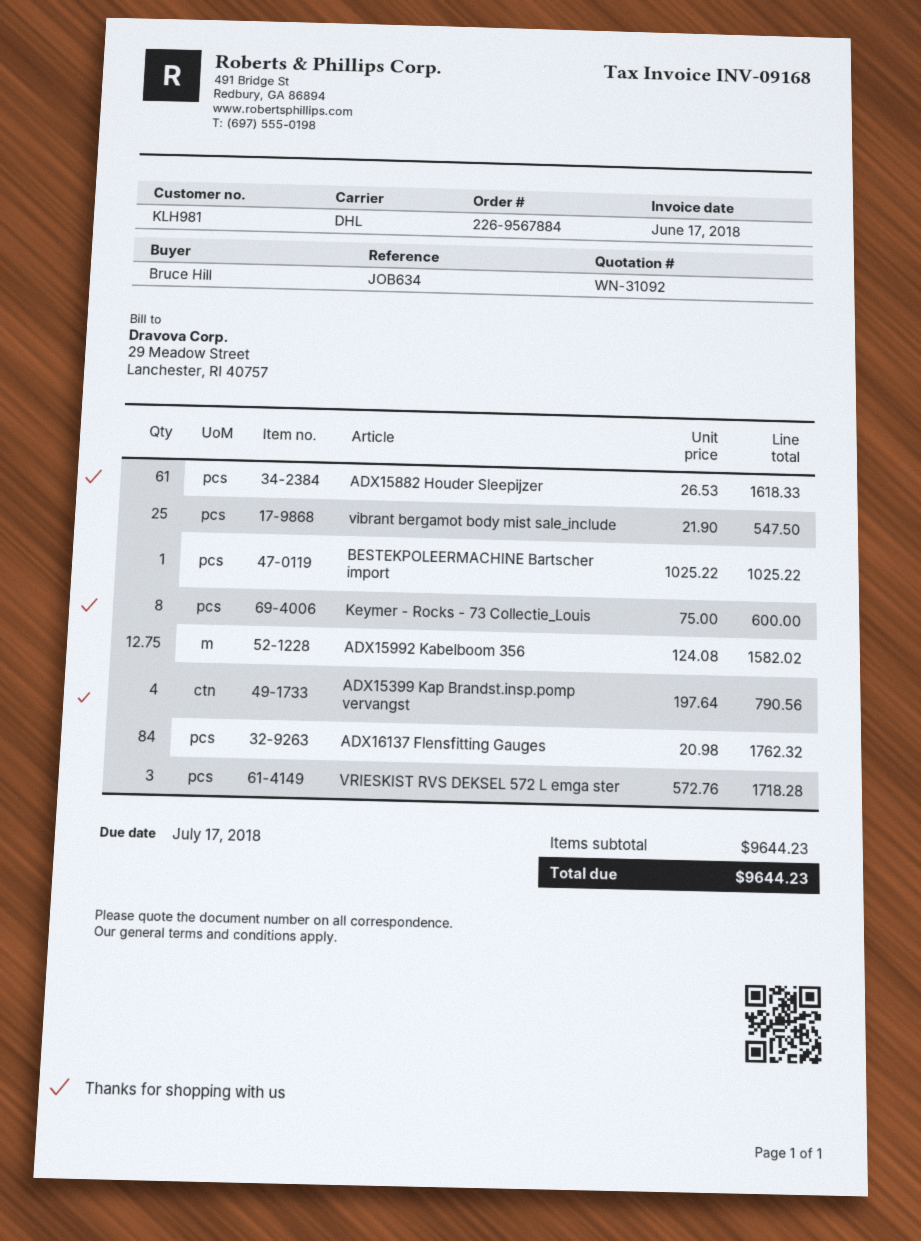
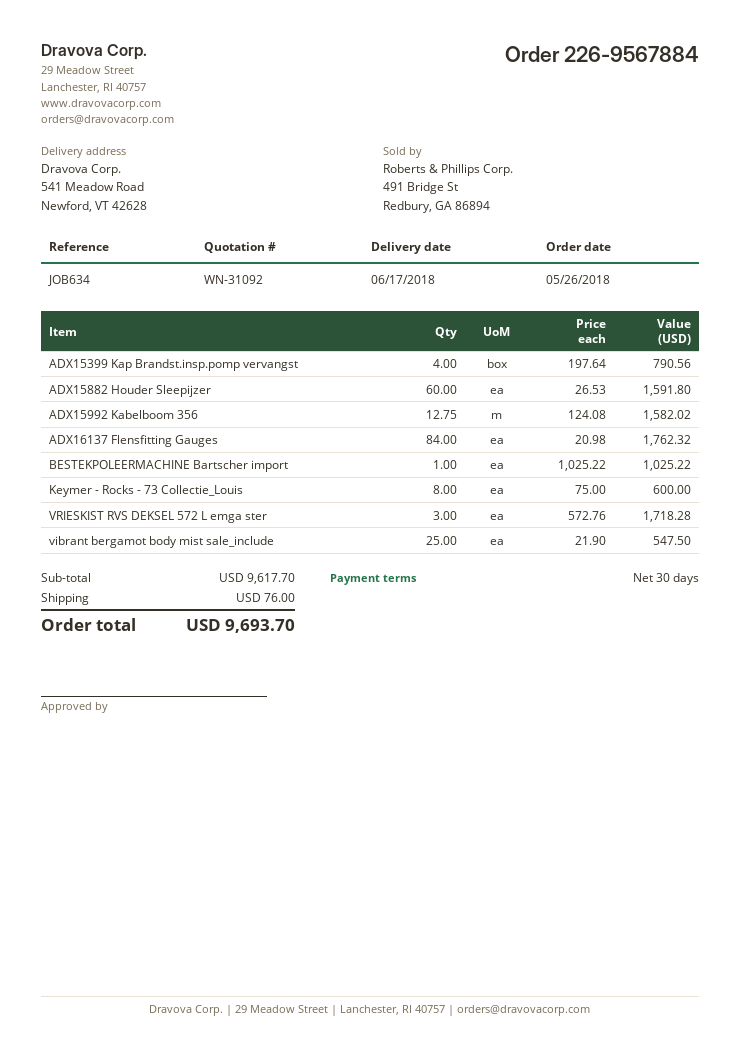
ADX15882 Houder Sleepijzer: 61 x 26.53 = 1618.33 -> 60 x 26.53 = 1591.80
subtotal: 9644.23 -> 9617.70
shipping: none -> 76.00
total: 9644.23 -> 9693.70

